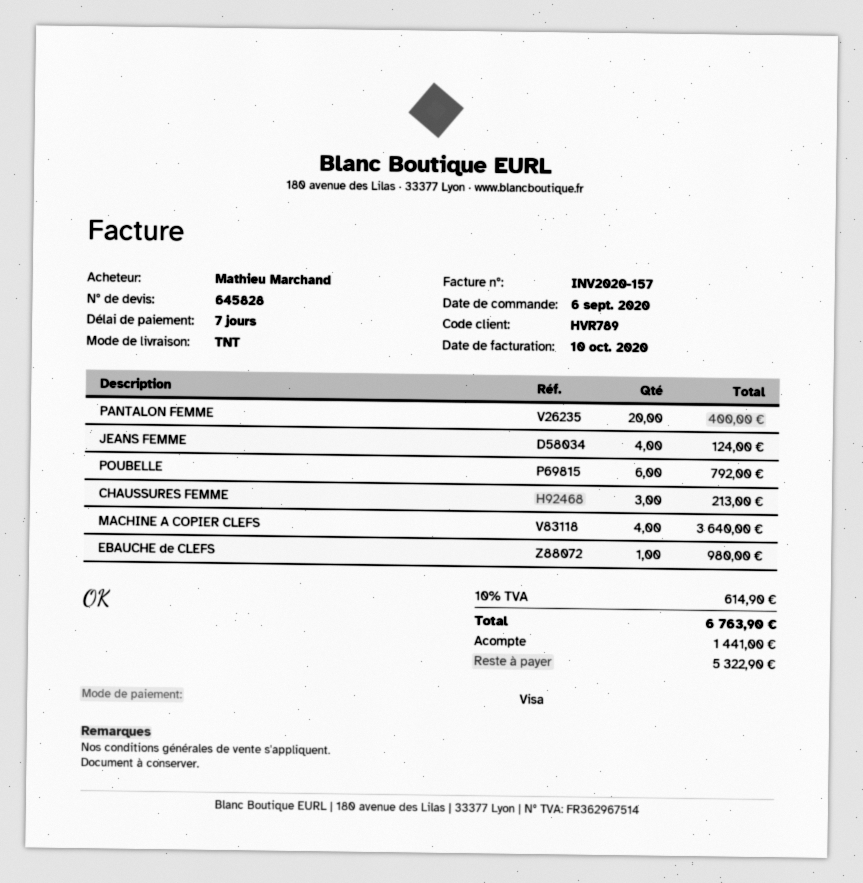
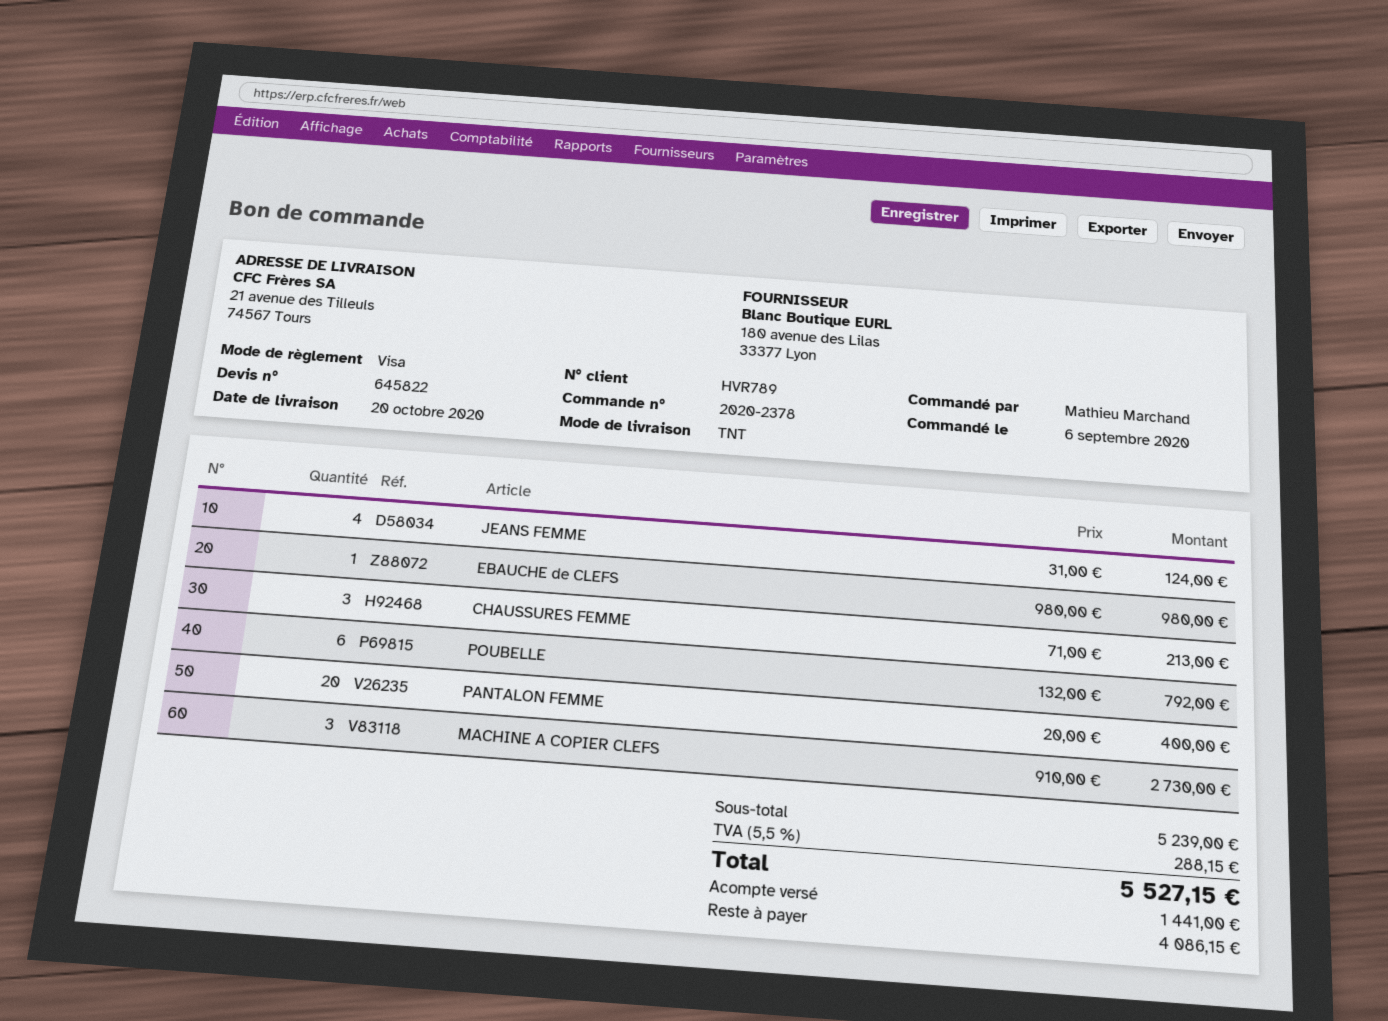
quote number: 645828 -> 645822
MACHINE A COPIER CLEFS: 4 for 3640.00 -> 3 for 2730.00
tax: 10% = 614.90 -> 5.5% = 288.15
total: 6763.90 -> 5527.15
balance: 5322.90 -> 4086.15

